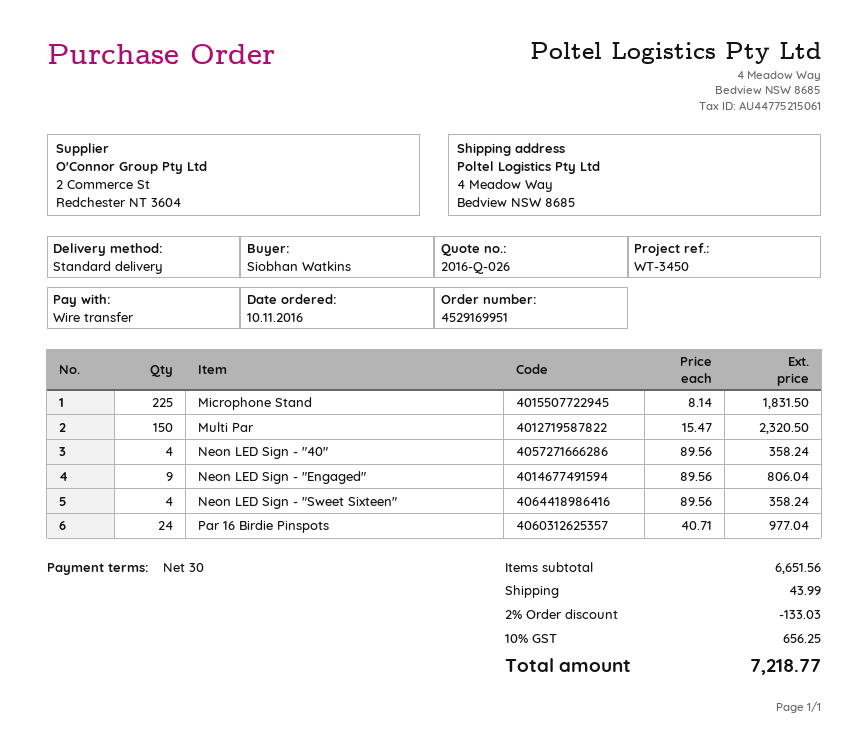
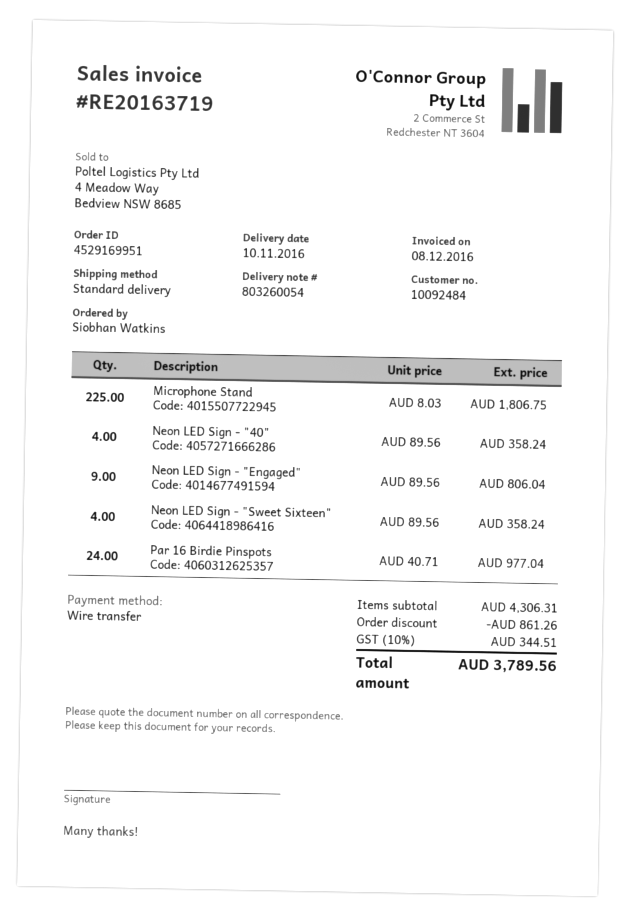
Microphone Stand: 225 x 8.14 = 1831.50 -> 225 x 8.03 = 1806.75
Multi Par: 150 x 15.47 = 2320.50 -> none
subtotal: 6651.56 -> 4306.31
discount: 133.03 -> 861.26
shipping: 43.99 -> none
tax: 10% = 656.25 -> 10% = 344.51
total: 7218.77 -> 3789.56

